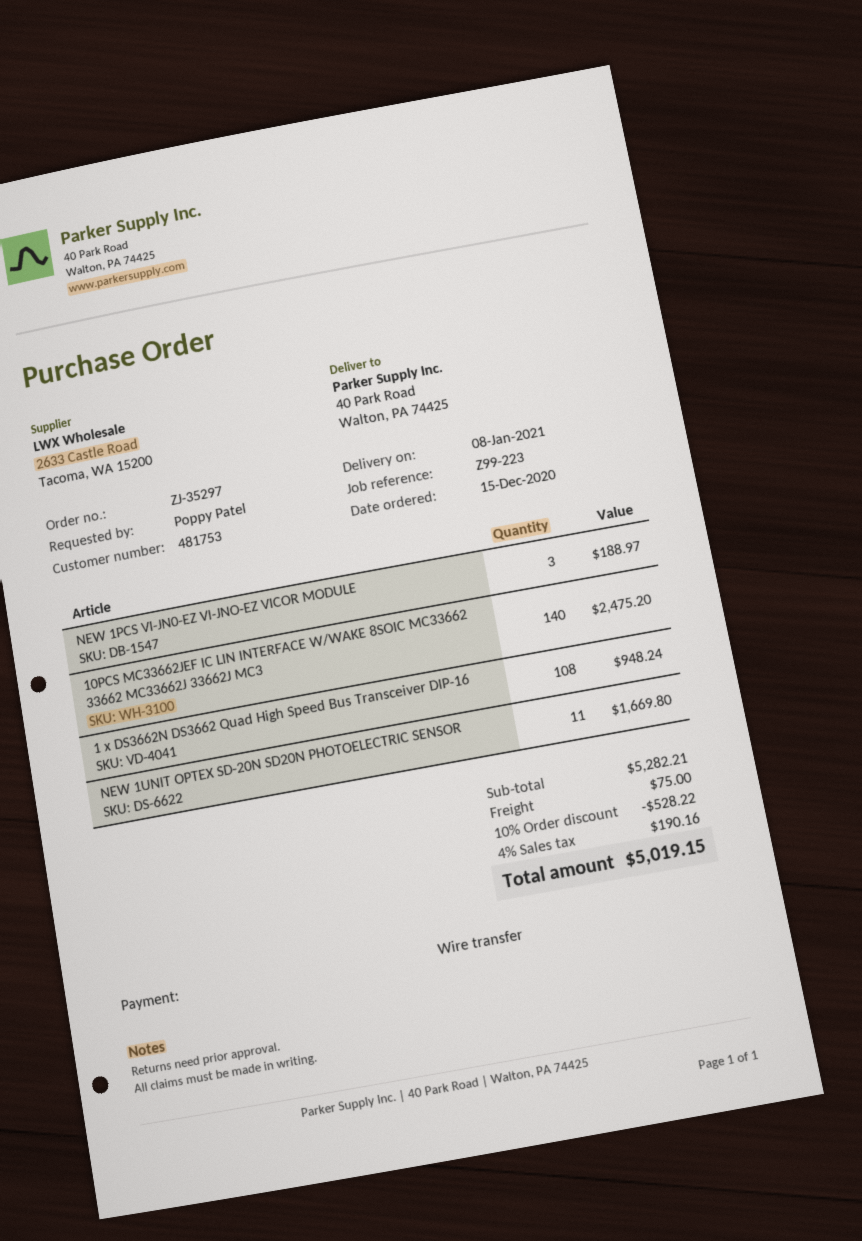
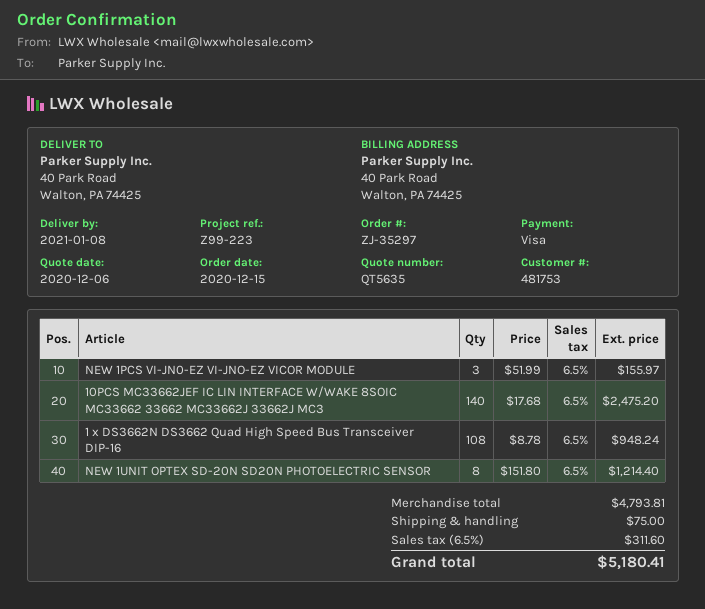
payment method: bank transfer -> Visa
NEW 1PCS VI-JN0-EZ VI-JNO-EZ VICOR MODULE: 3 for 188.97 -> 3 for 155.97
NEW 1UNIT OPTEX SD-20N SD20N PHOTOELECTRIC SENSOR: 11 for 1669.80 -> 8 for 1214.40
subtotal: 5282.21 -> 4793.81
discount: 10% = 528.22 -> none
tax: 4% = 190.16 -> 6.5% = 311.60
total: 5019.15 -> 5180.41

